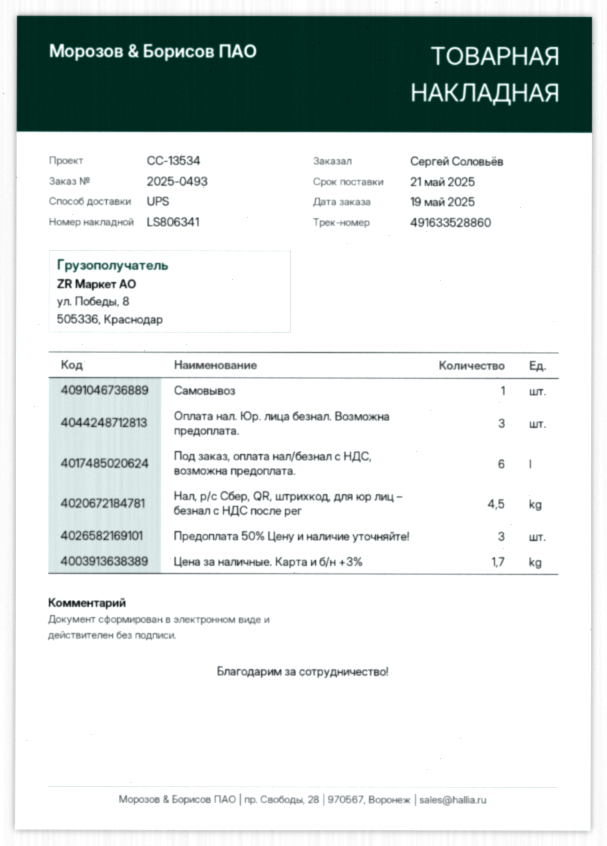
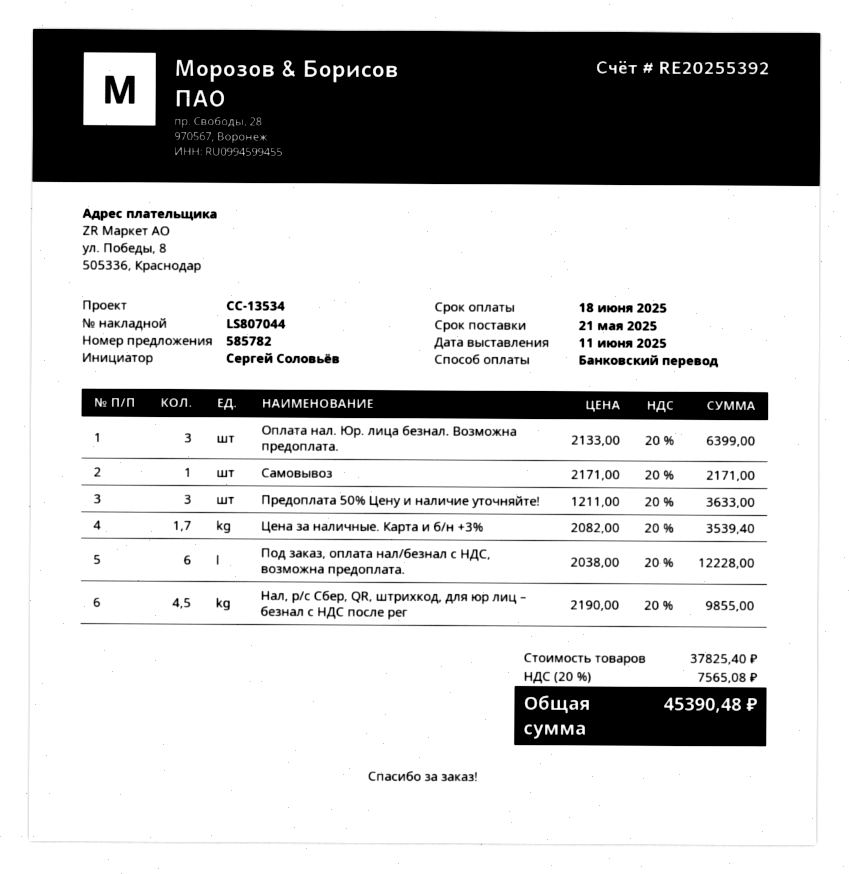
delivery note number: LS806341 -> LS807044

